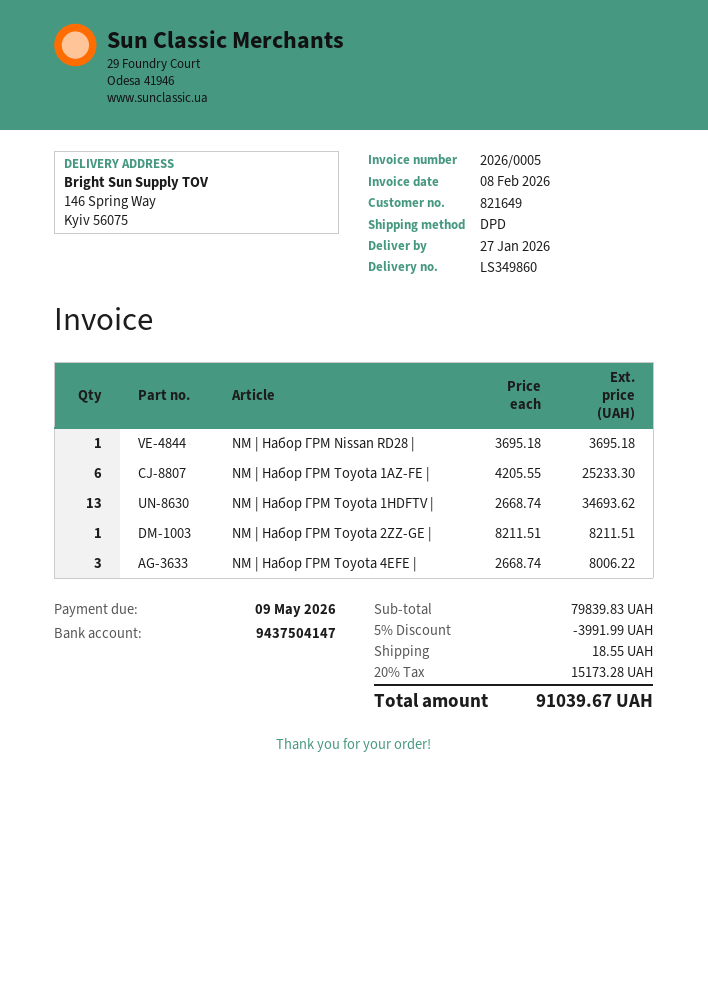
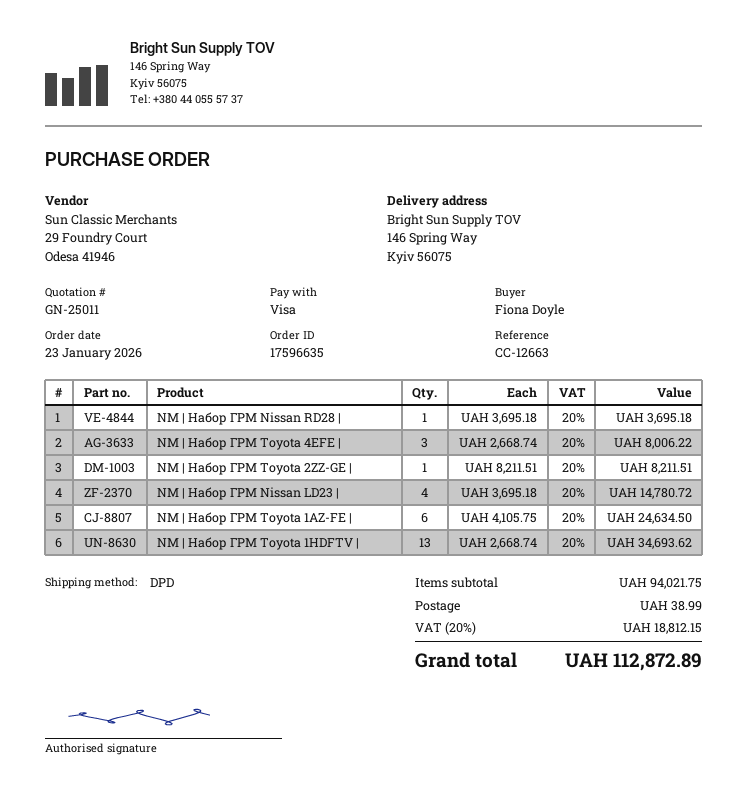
NM | Набор ГРМ Toyota 1AZ-FE |: 6 x 4205.55 = 25233.30 -> 6 x 4105.75 = 24634.50
NM | Набор ГРМ Nissan LD23 |: none -> 4 x 3695.18 = 14780.72
subtotal: 79839.83 -> 94021.75
discount: 5% = 3991.99 -> none
shipping: 18.55 -> 38.99
tax: 20% = 15173.28 -> 20% = 18812.15
total: 91039.67 -> 112872.89

